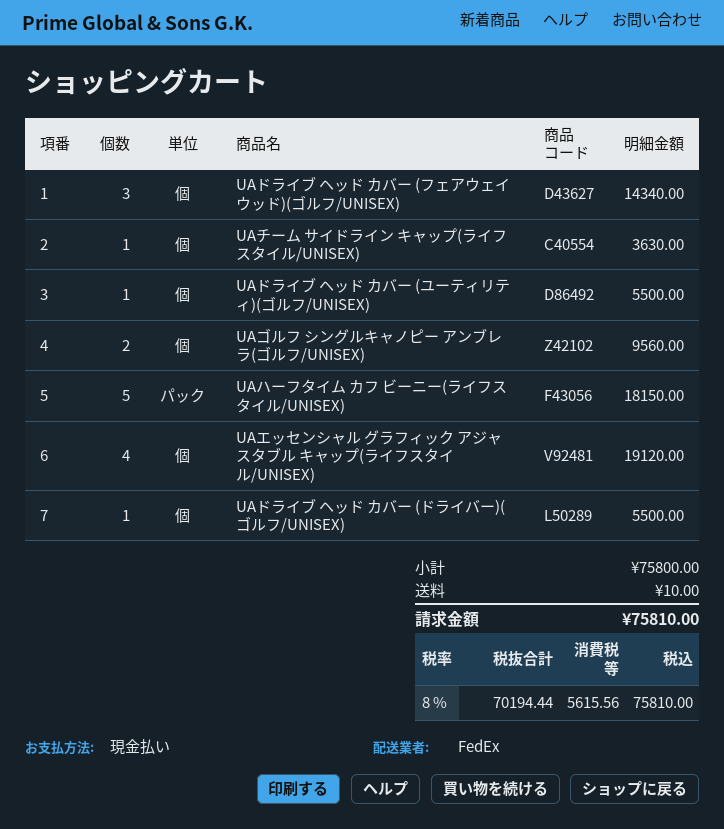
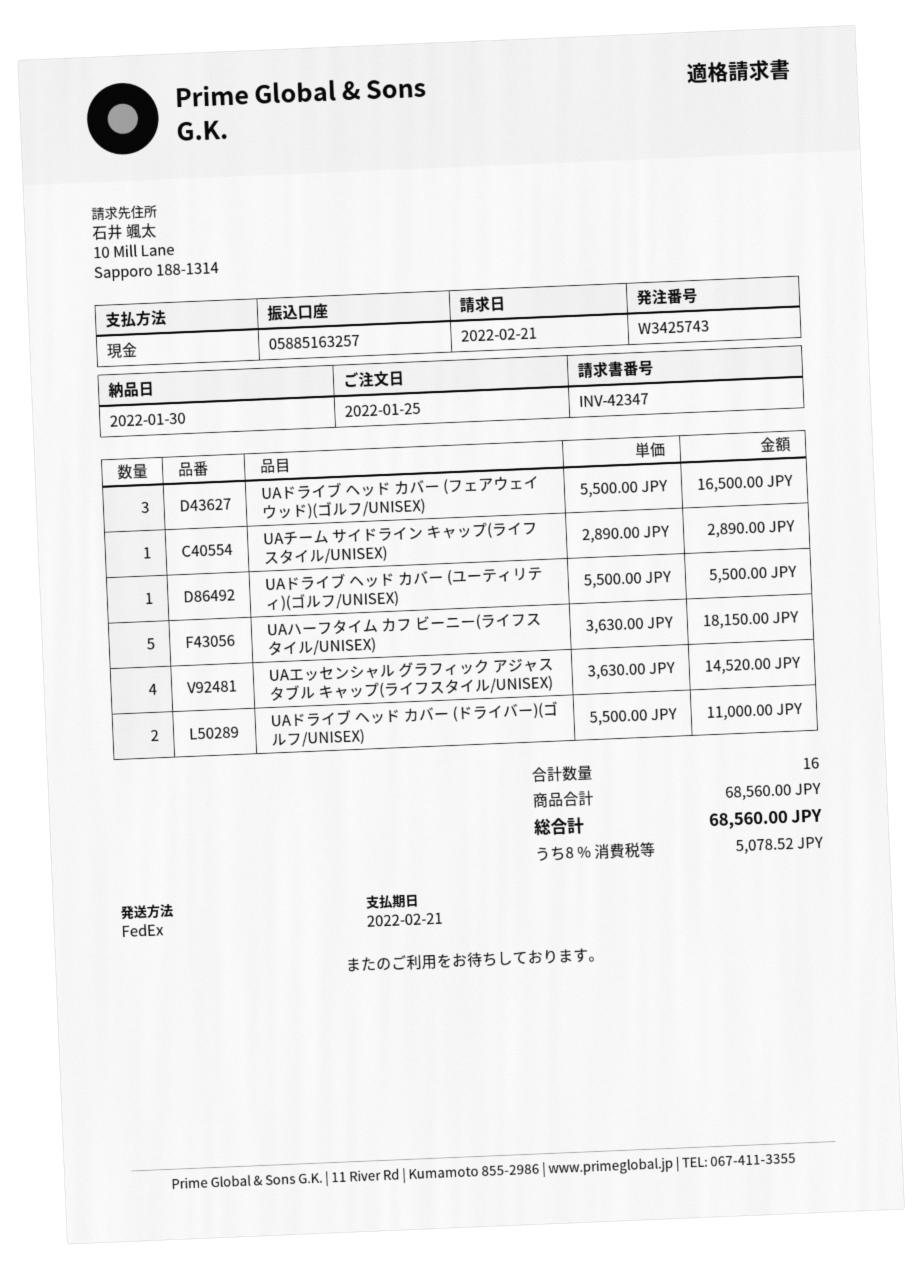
UAドライブ ヘッド カバー (フェアウェイウッド)(ゴルフ/UNISEX): 3 for 14340.00 -> 3 for 16500.00
UAチーム サイドライン キャップ(ライフスタイル/UNISEX): 1 for 3630.00 -> 1 for 2890.00
UAゴルフ シングルキャノピー アンブレラ(ゴルフ/UNISEX): 2 for 9560.00 -> none
UAエッセンシャル グラフィック アジャスタブル キャップ(ライフスタイル/UNISEX): 4 for 19120.00 -> 4 for 14520.00
UAドライブ ヘッド カバー (ドライバー)(ゴルフ/UNISEX): 1 for 5500.00 -> 2 for 11000.00
subtotal: 75800.00 -> 68560.00
shipping: 10.00 -> none
tax: 8% = 5615.56 -> 8% = 5078.52
total: 75810.00 -> 68560.00

